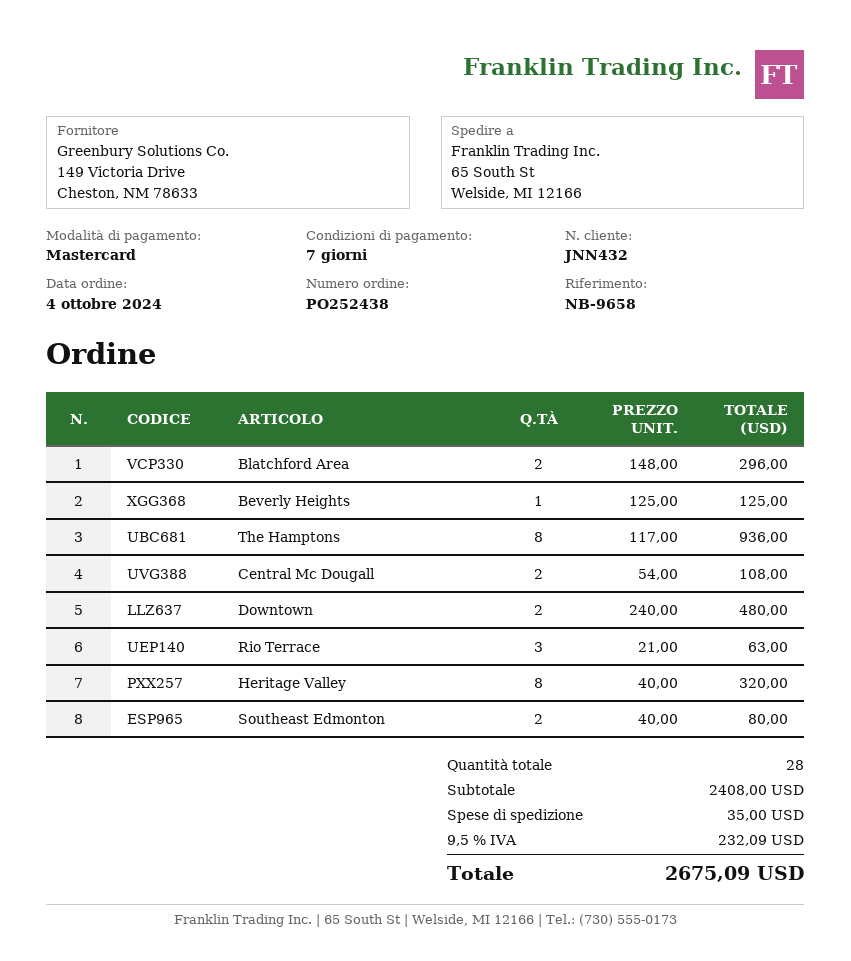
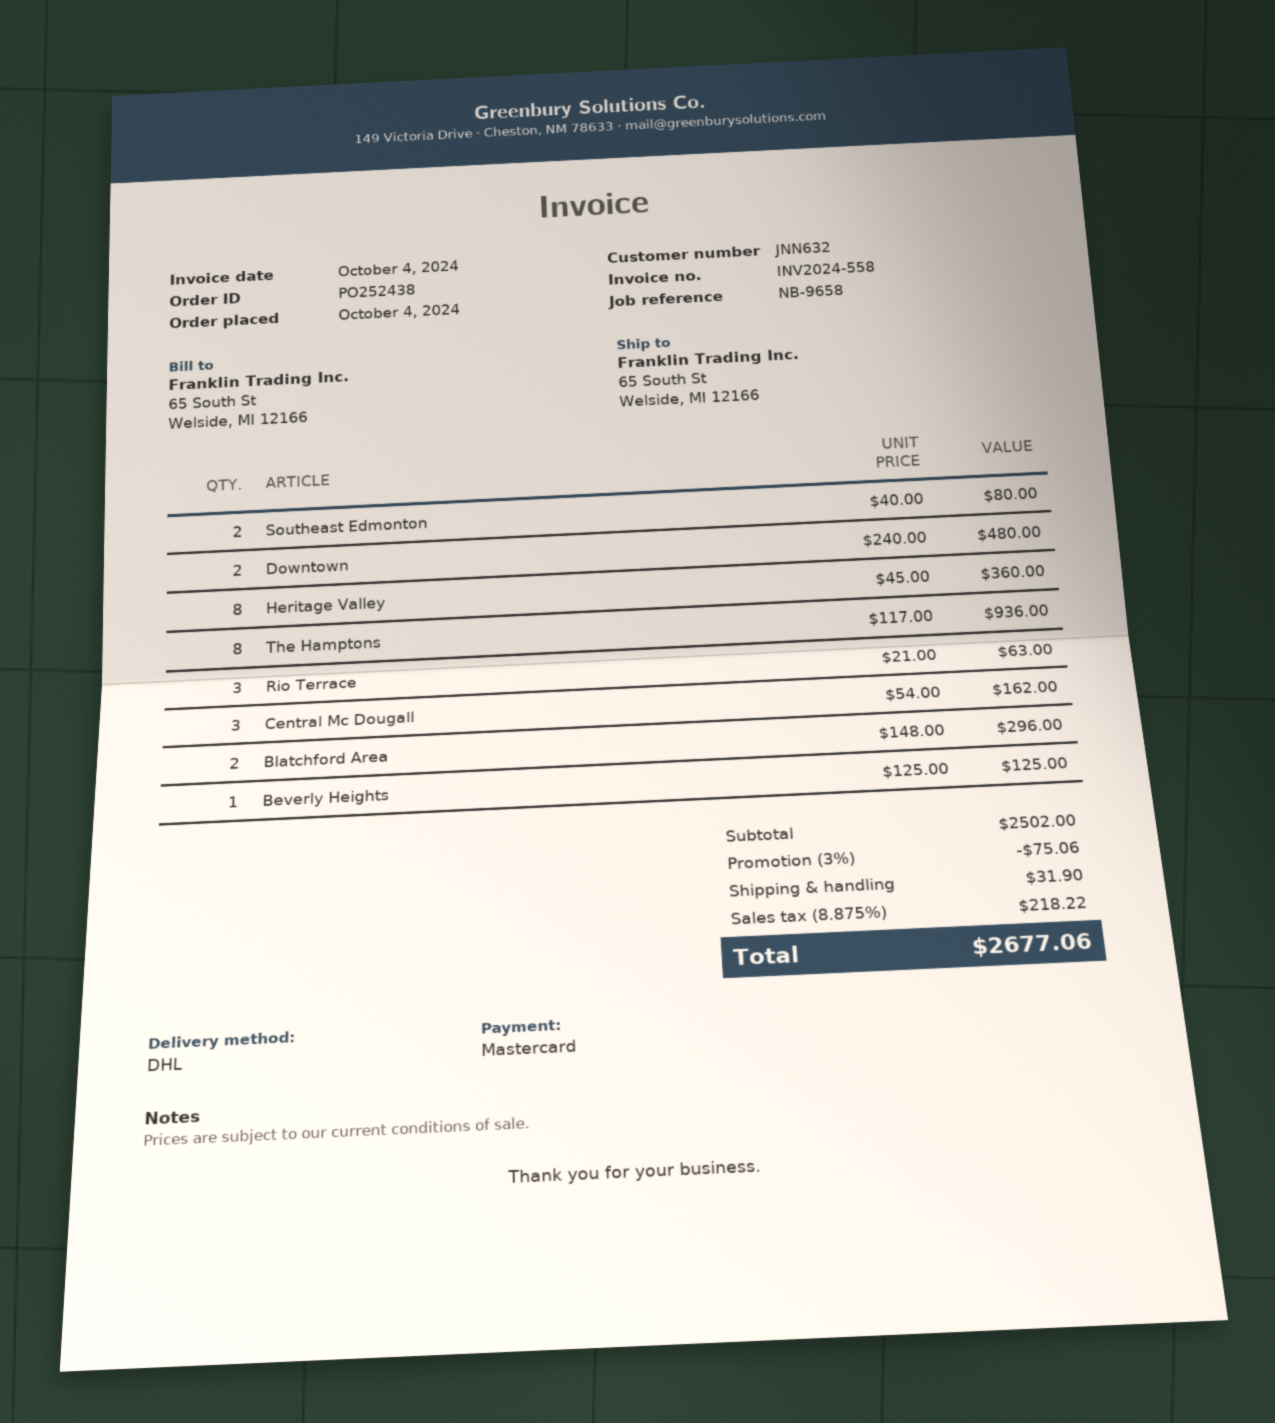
customer number: JNN432 -> JNN632
Central Mc Dougall: 2 x 54.00 = 108.00 -> 3 x 54.00 = 162.00
Heritage Valley: 8 x 40.00 = 320.00 -> 8 x 45.00 = 360.00
subtotal: 2408.00 -> 2502.00
discount: none -> 3% = 75.06
shipping: 35.00 -> 31.90
tax: 9.5% = 232.09 -> 8.875% = 218.22
total: 2675.09 -> 2677.06

